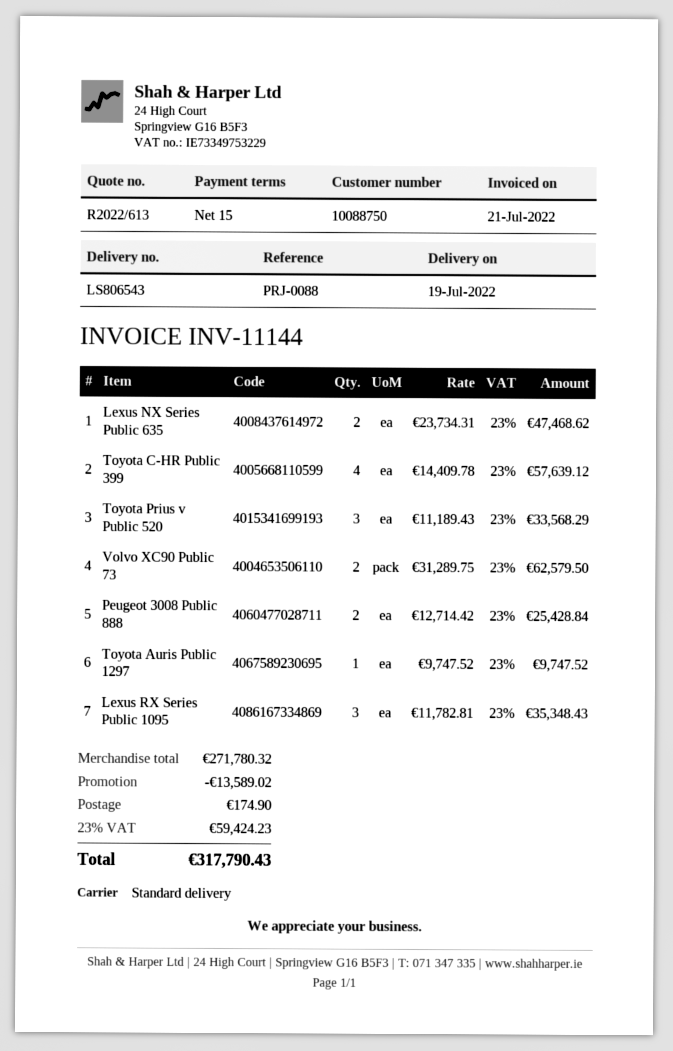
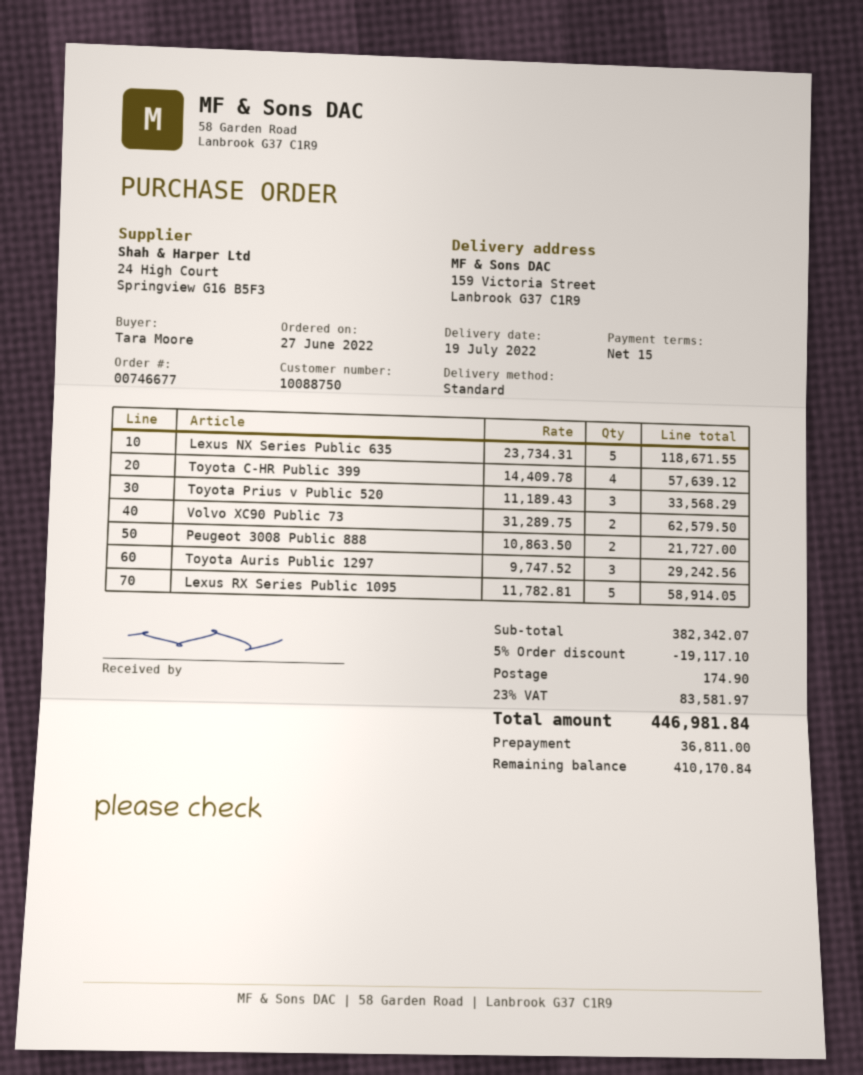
Lexus NX Series Public 635: 2 x 23734.31 = 47468.62 -> 5 x 23734.31 = 118671.55
Peugeot 3008 Public 888: 2 x 12714.42 = 25428.84 -> 2 x 10863.50 = 21727.00
Toyota Auris Public 1297: 1 x 9747.52 = 9747.52 -> 3 x 9747.52 = 29242.56
Lexus RX Series Public 1095: 3 x 11782.81 = 35348.43 -> 5 x 11782.81 = 58914.05
subtotal: 271780.32 -> 382342.07
discount: 13589.02 -> 19117.10
tax: 23% = 59424.23 -> 23% = 83581.97
total: 317790.43 -> 446981.84

